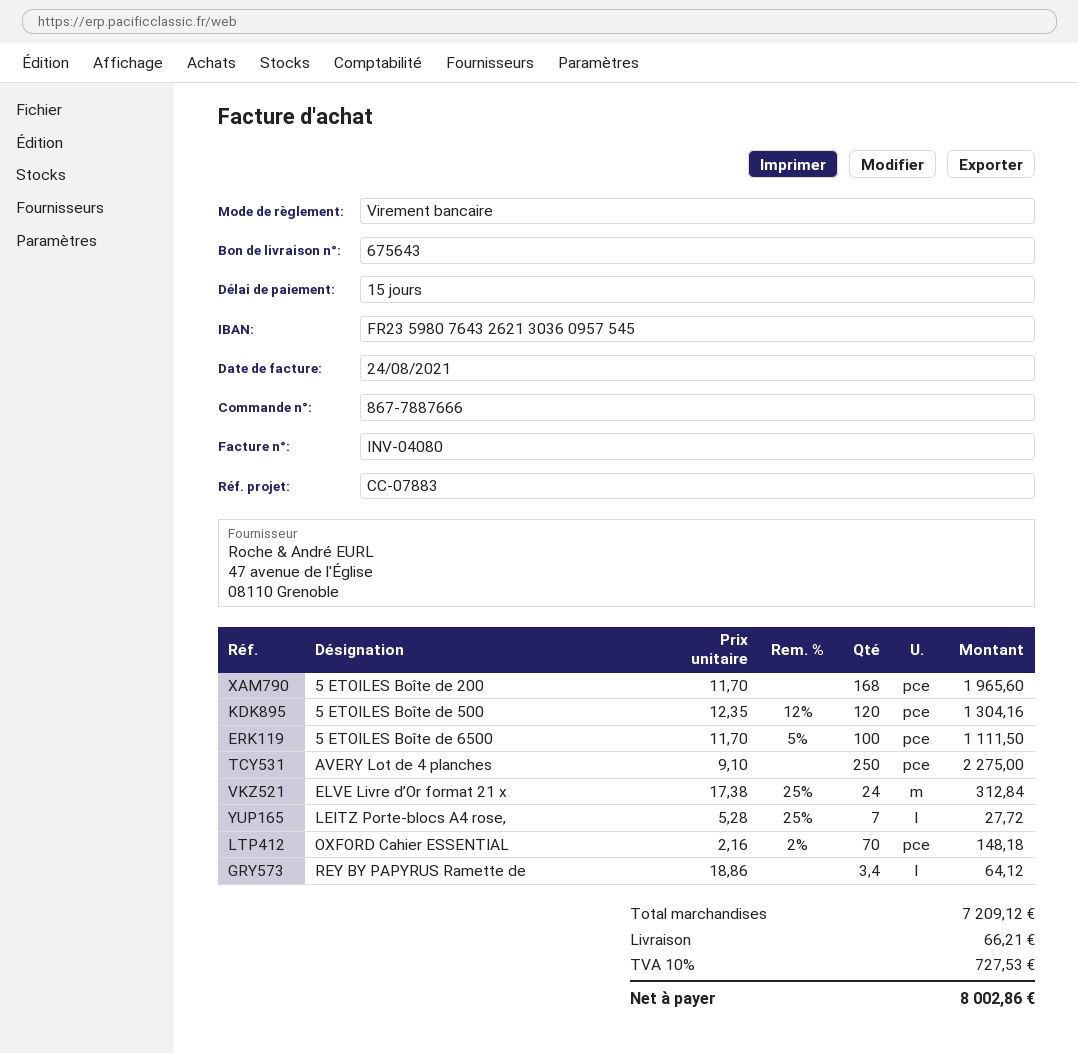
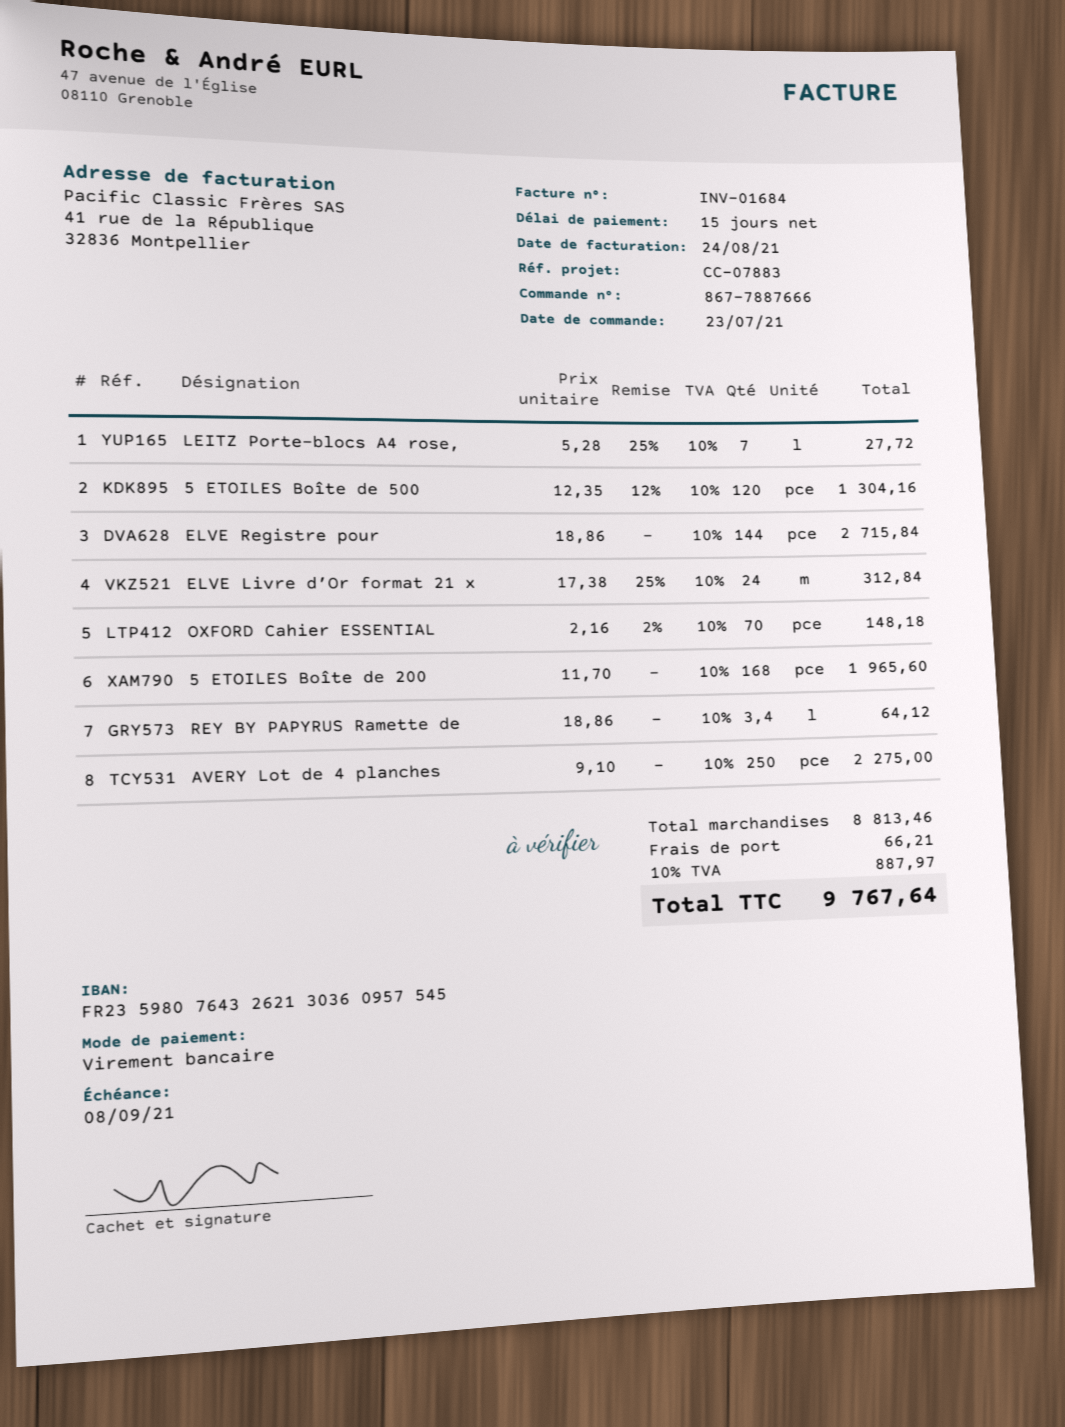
invoice number: INV-04080 -> INV-01684
5 ETOILES Boîte de 6500: 100 x 11.70 - 5% = 1111.50 -> none
ELVE Registre pour: none -> 144 x 18.86 = 2715.84
subtotal: 7209.12 -> 8813.46
tax: 10% = 727.53 -> 10% = 887.97
total: 8002.86 -> 9767.64

